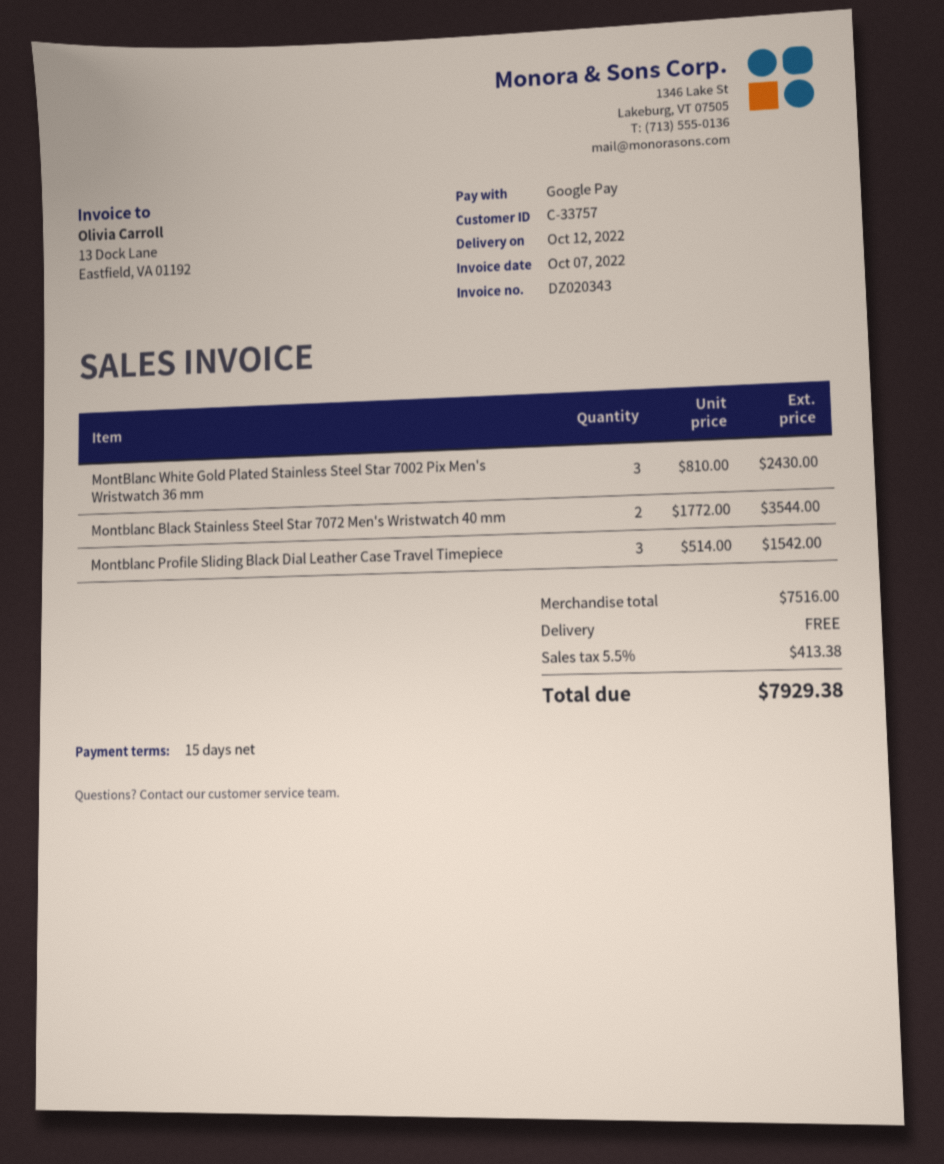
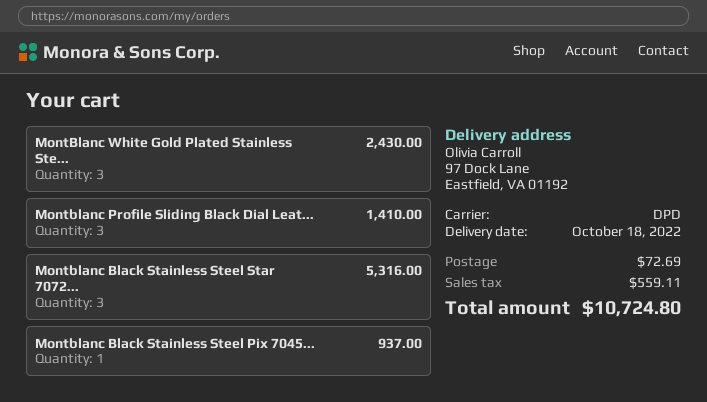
delivery date: 2022-10-12 -> 2022-10-18
Montblanc Black Stainless Steel Star 7072 Men's Wristwatch 40 mm: 2 for 3544.00 -> 3 for 5316.00
Montblanc Profile Sliding Black Dial Leather Case Travel Timepiece: 3 for 1542.00 -> 3 for 1410.00
Montblanc Black Stainless Steel Pix 7045...: none -> 1 for 937.00
shipping: 0.00 -> 72.69
tax: 413.38 -> 559.11
total: 7929.38 -> 10724.80

